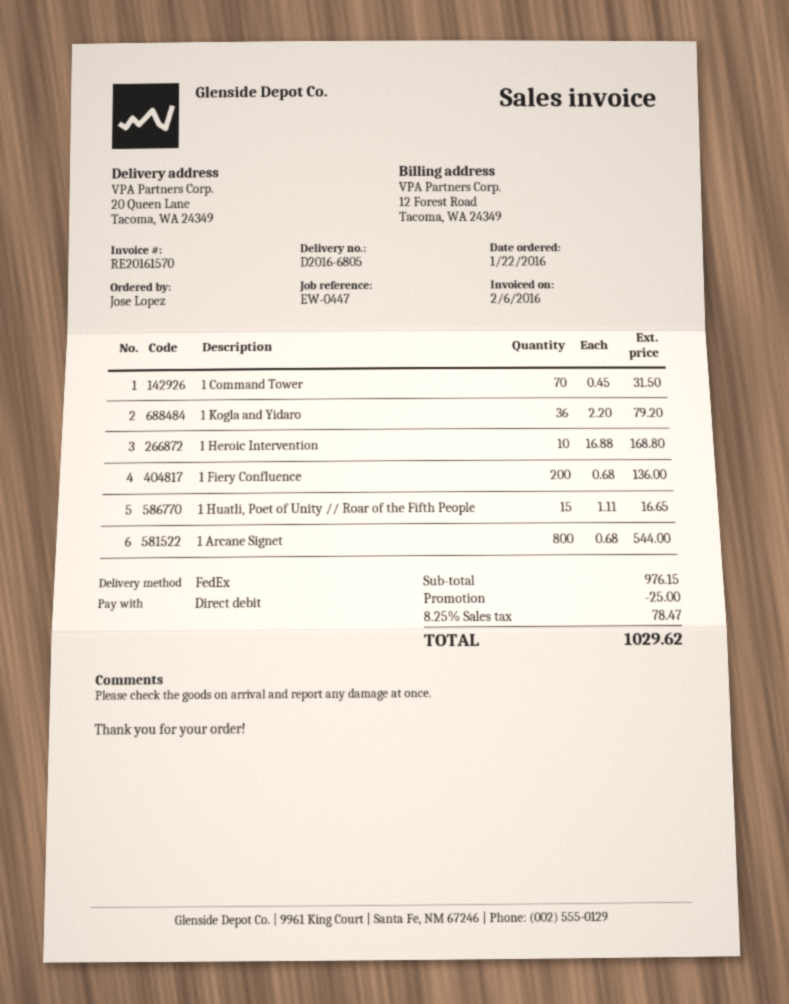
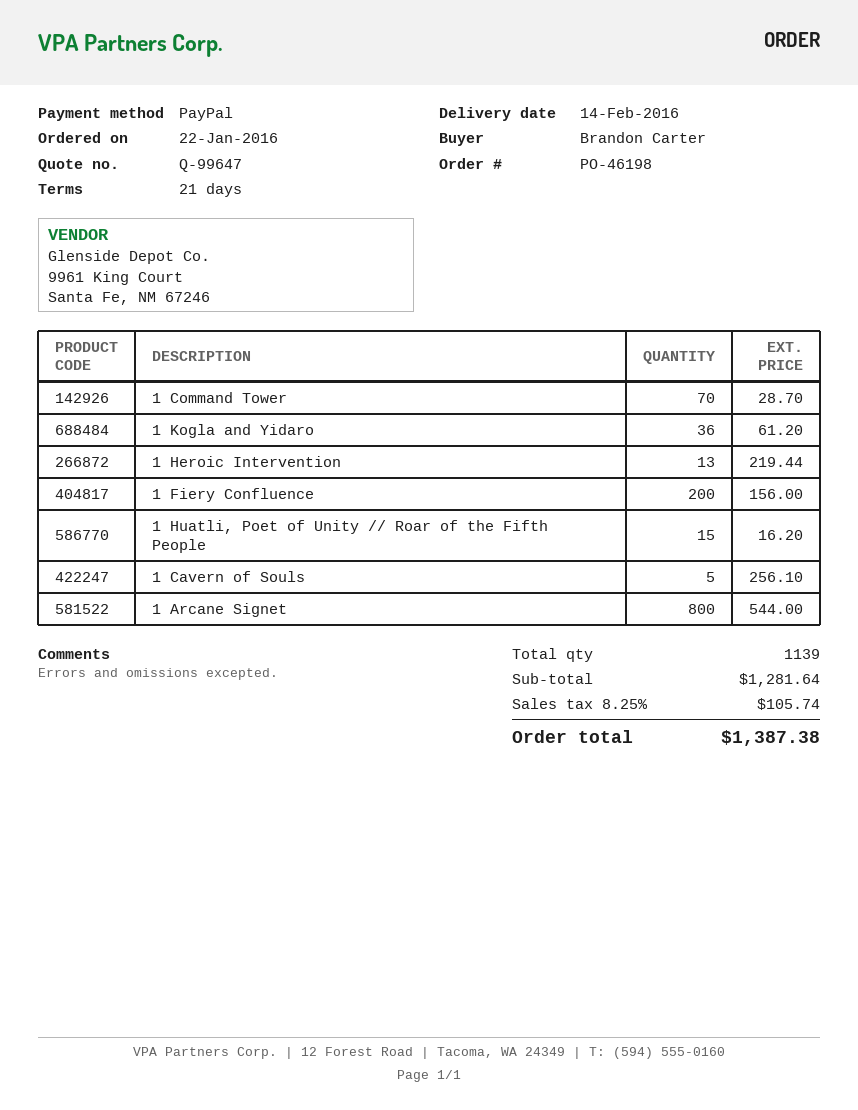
ordered by: Jose Lopez -> Brandon Carter
payment method: direct debit -> PayPal
1 Command Tower: 70 for 31.50 -> 70 for 28.70
1 Kogla and Yidaro: 36 for 79.20 -> 36 for 61.20
1 Heroic Intervention: 10 for 168.80 -> 13 for 219.44
1 Fiery Confluence: 200 for 136.00 -> 200 for 156.00
1 Huatli, Poet of Unity // Roar of the Fifth People: 15 for 16.65 -> 15 for 16.20
1 Cavern of Souls: none -> 5 for 256.10
subtotal: 976.15 -> 1281.64
discount: 25.00 -> none
tax: 8.25% = 78.47 -> 8.25% = 105.74
total: 1029.62 -> 1387.38

